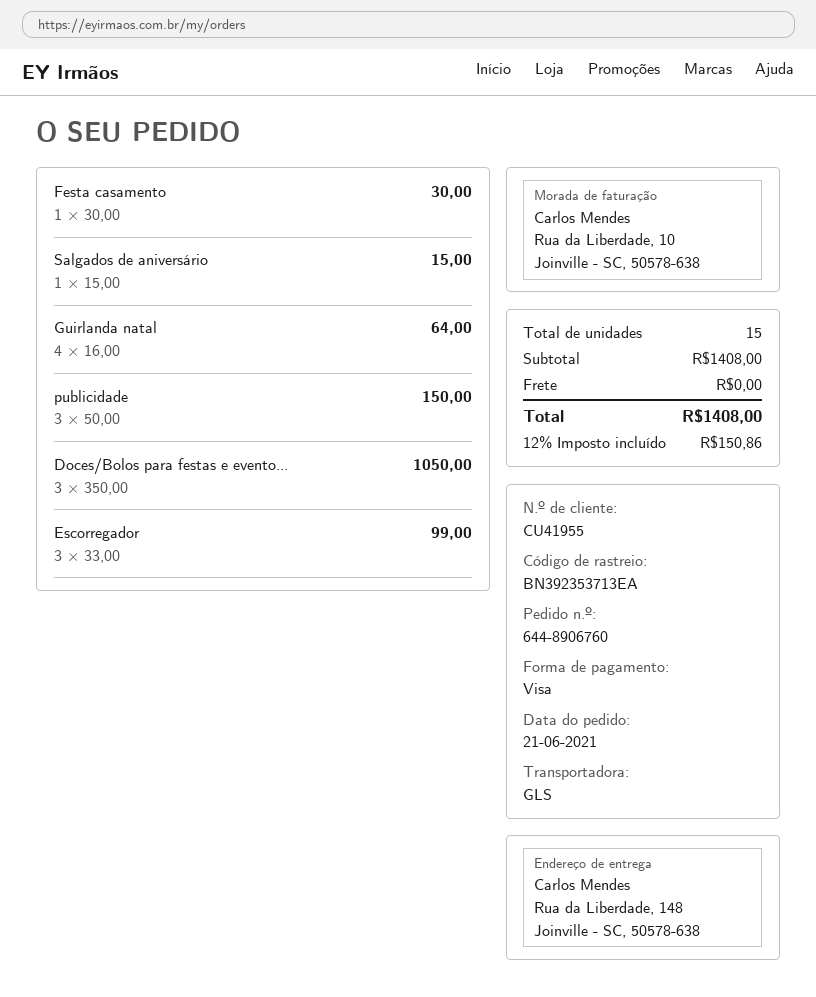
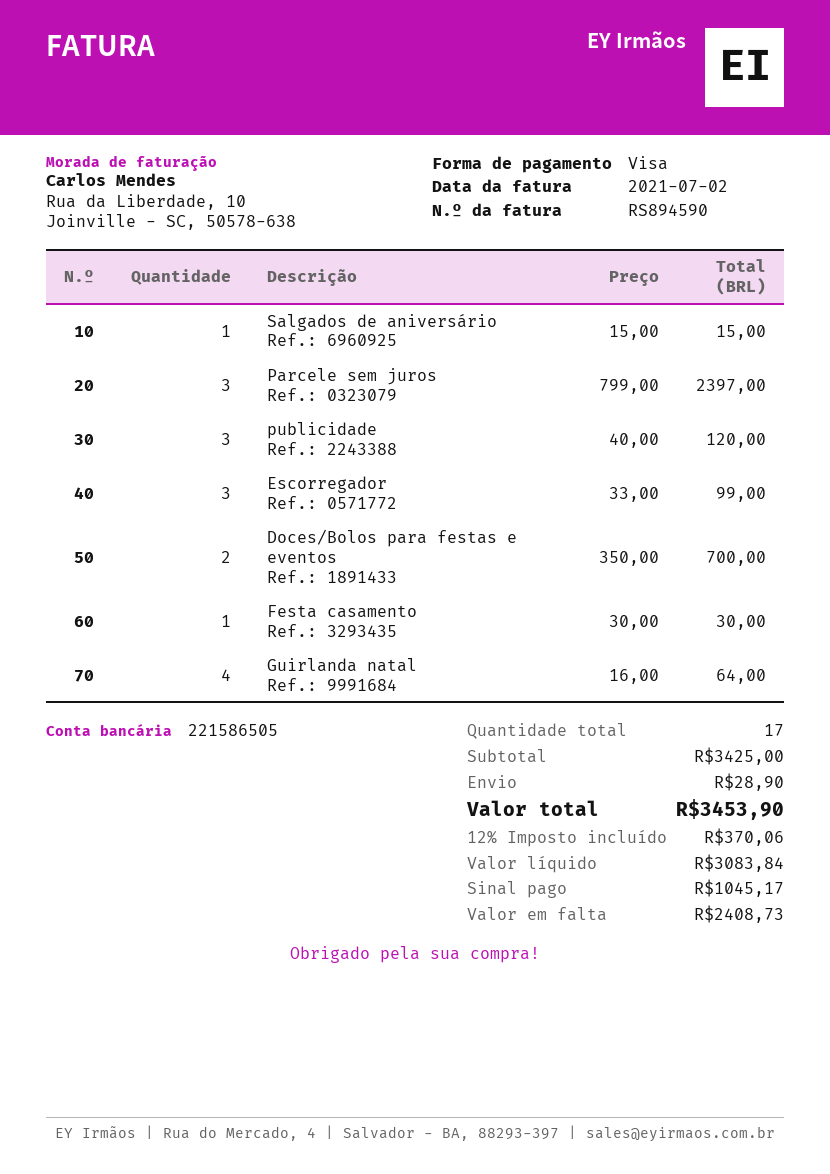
publicidade: 3 x 50.00 = 150.00 -> 3 x 40.00 = 120.00
Doces/Bolos para festas e evento...: 3 x 350.00 = 1050.00 -> 2 x 350.00 = 700.00
Parcele sem juros: none -> 3 x 799.00 = 2397.00
total quantity: 15 -> 17
subtotal: 1408.00 -> 3425.00
shipping: 0.00 -> 28.90
tax: 12% = 150.86 -> 12% = 370.06
total: 1408.00 -> 3453.90

